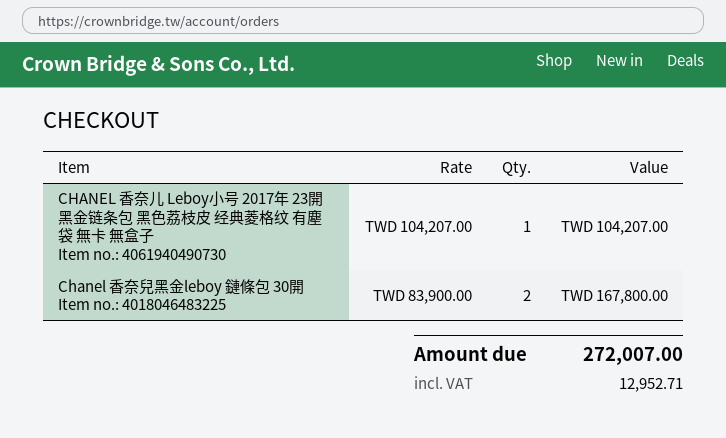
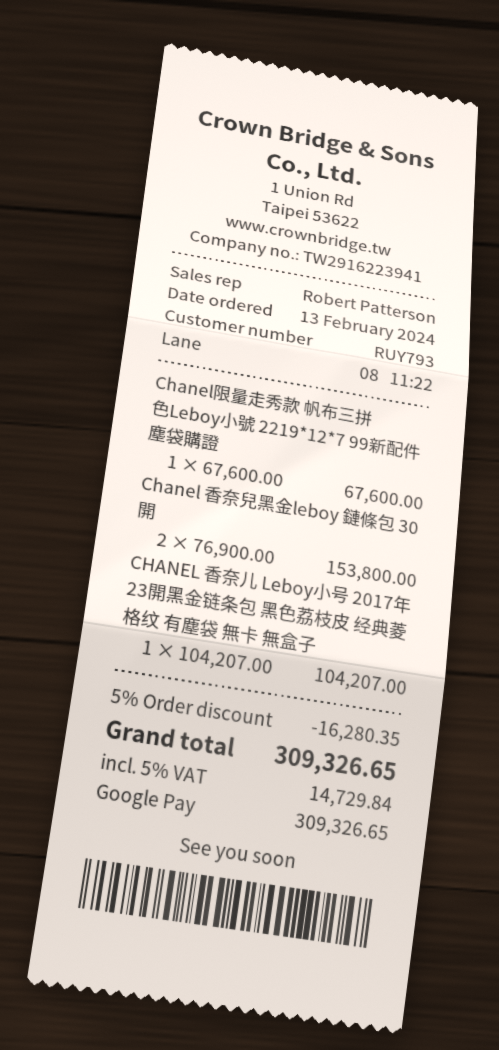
Chanel 香奈兒黑金leboy 鏈條包 30開: 2 x 83900.00 = 167800.00 -> 2 x 76900.00 = 153800.00
Chanel限量走秀款 帆布三拼色Leboy小號 2219*12*7 99新配件塵袋購證: none -> 1 x 67600.00 = 67600.00
discount: none -> 5% = 16280.35
tax: 12952.71 -> 14729.84
total: 272007.00 -> 309326.65

